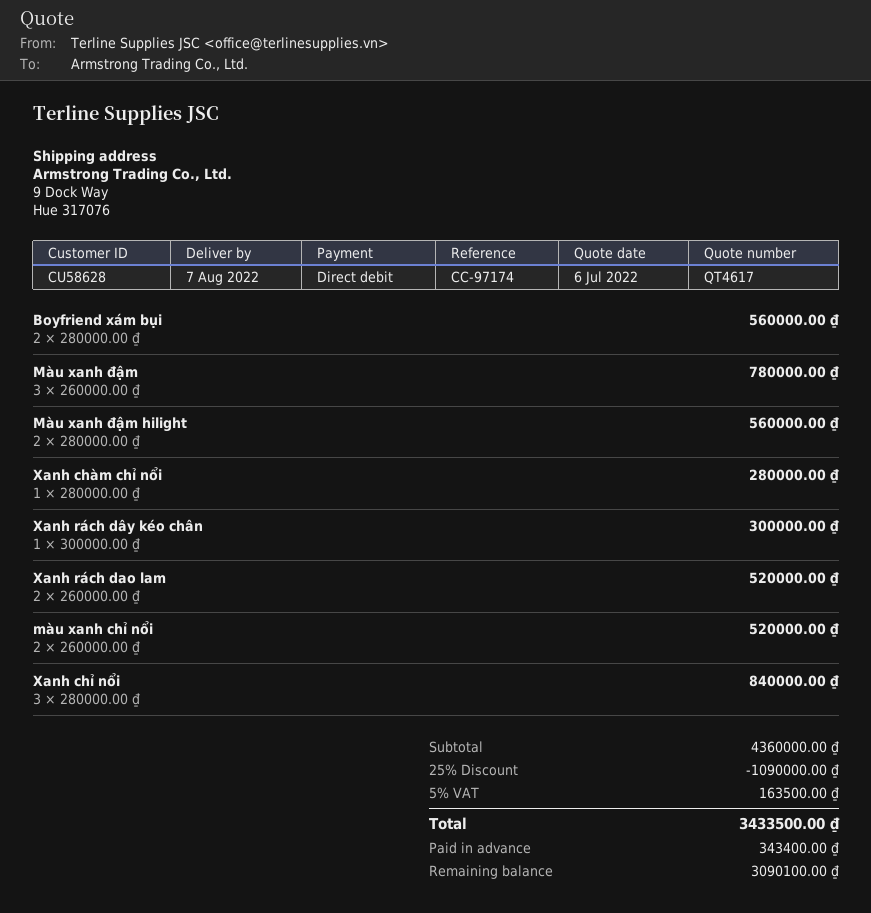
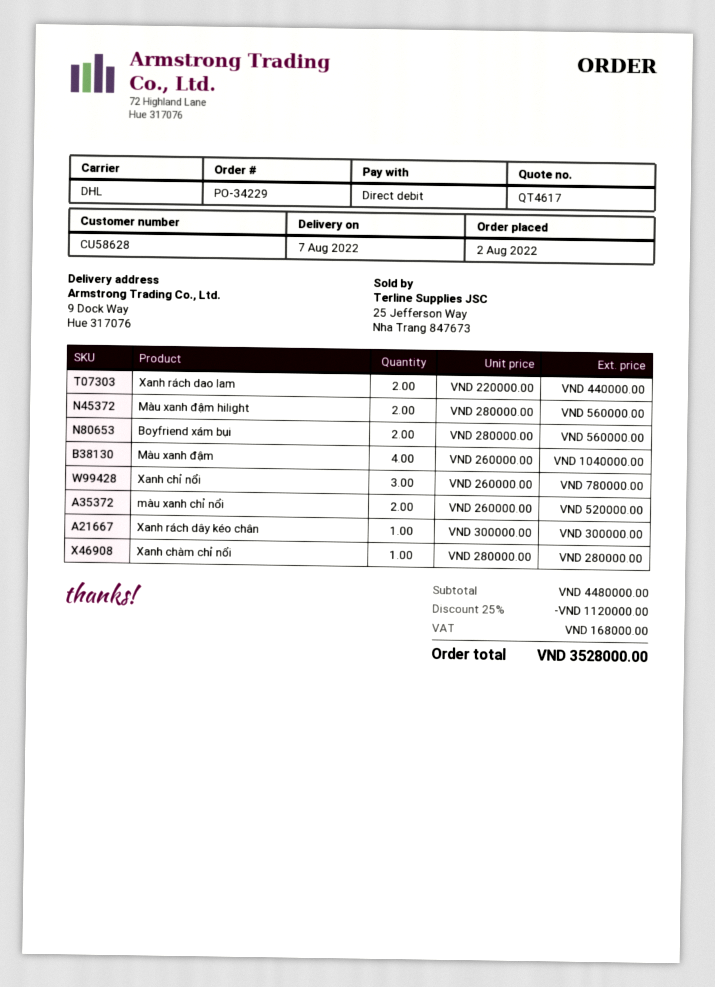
Màu xanh đậm: 3 x 260000.00 = 780000.00 -> 4 x 260000.00 = 1040000.00
Xanh rách dao lam: 2 x 260000.00 = 520000.00 -> 2 x 220000.00 = 440000.00
Xanh chỉ nổi: 3 x 280000.00 = 840000.00 -> 3 x 260000.00 = 780000.00
subtotal: 4360000.00 -> 4480000.00
discount: 25% = 1090000.00 -> 25% = 1120000.00
tax: 163500.00 -> 168000.00
total: 3433500.00 -> 3528000.00

